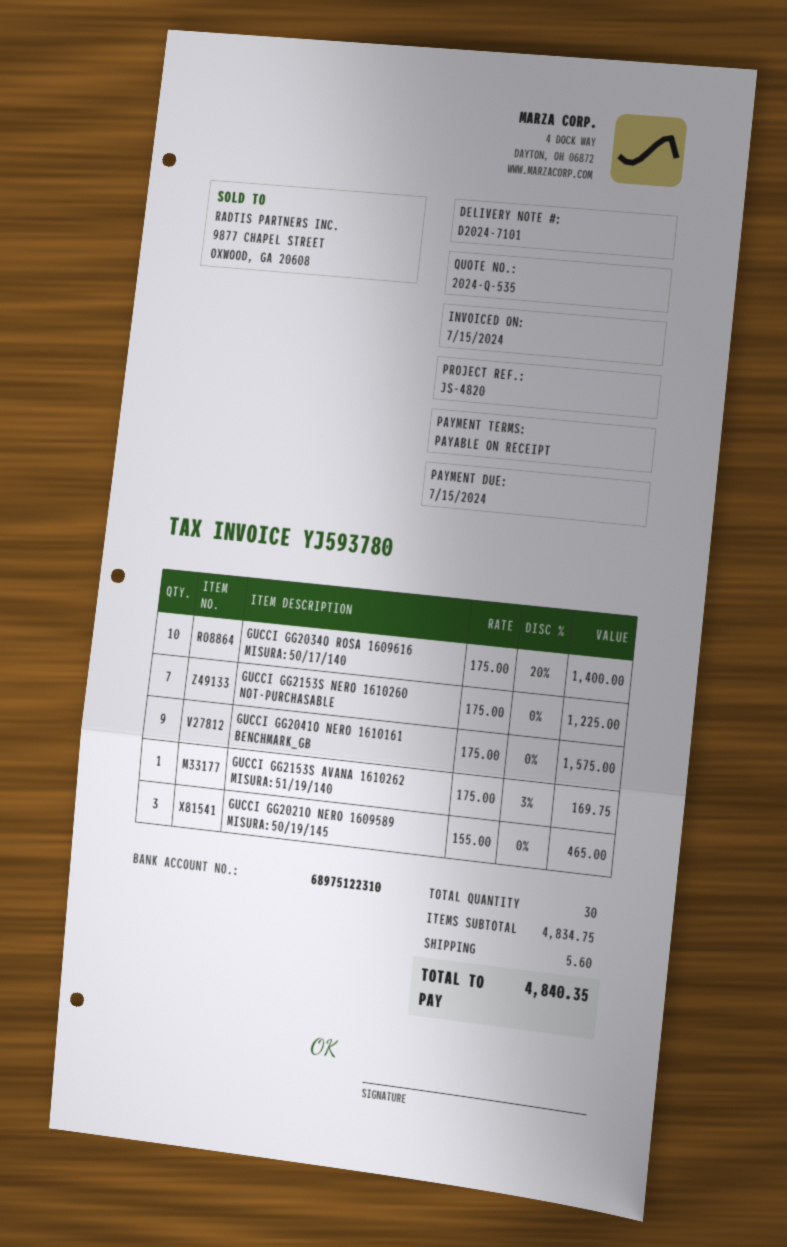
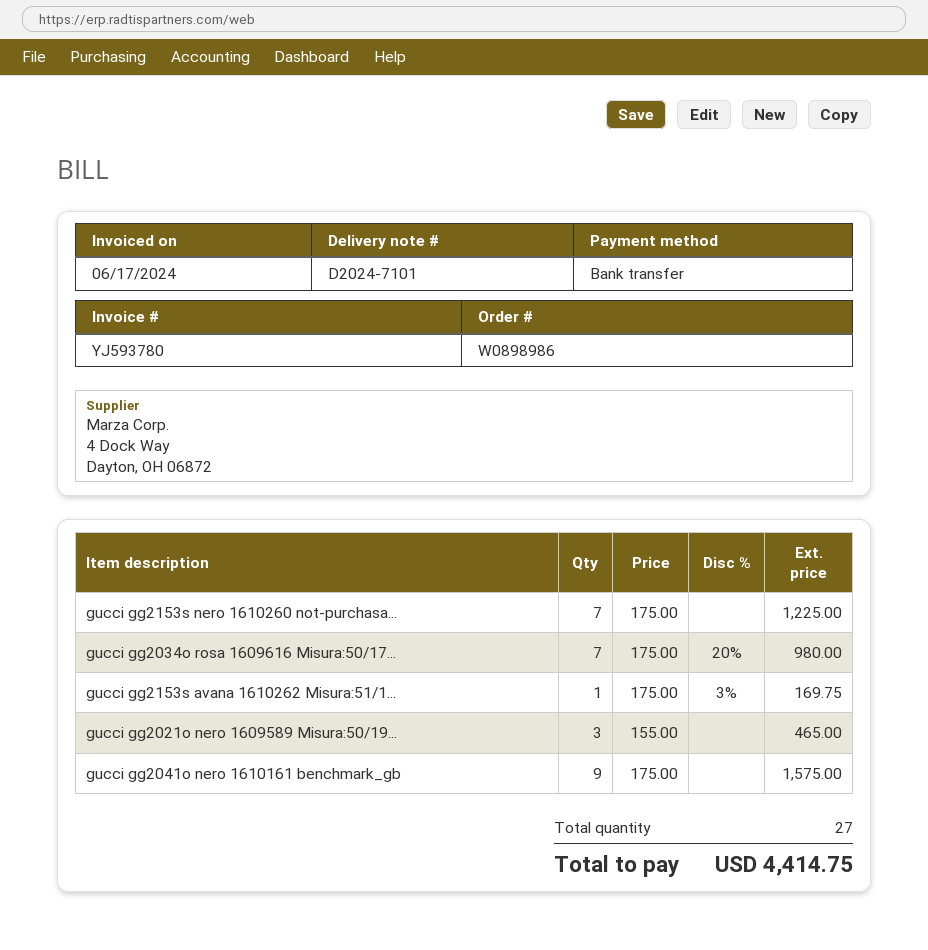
invoice date: 2024-07-15 -> 2024-06-17
GUCCI GG2034O ROSA 1609616 MISURA:50/17/140: 10 x 175.00 - 20% = 1400.00 -> 7 x 175.00 - 20% = 980.00
total quantity: 30 -> 27
shipping: 5.60 -> none
total: 4840.35 -> 4414.75

